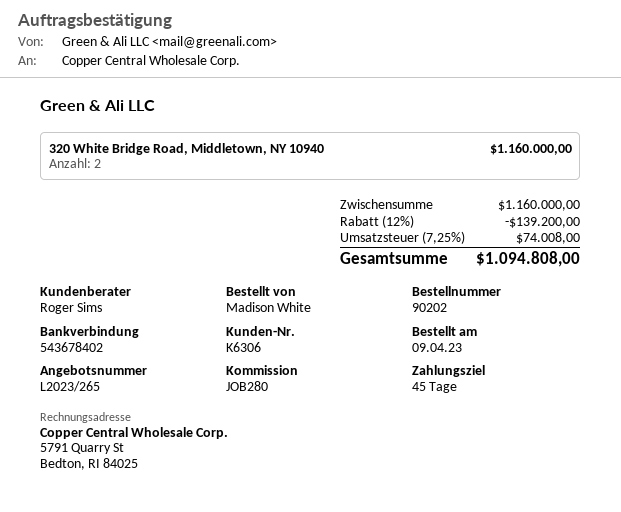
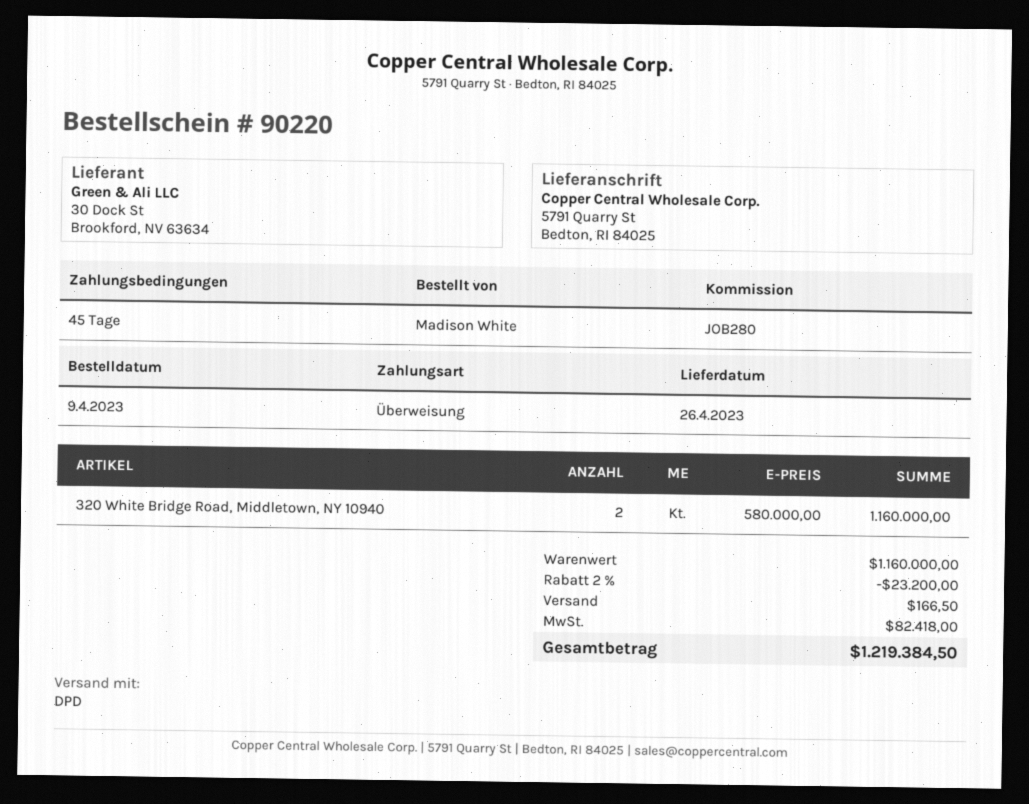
order number: 90202 -> 90220
discount: 12% = 139200.00 -> 2% = 23200.00
shipping: none -> 166.50
tax: 74008.00 -> 82418.00
total: 1094808.00 -> 1219384.50

